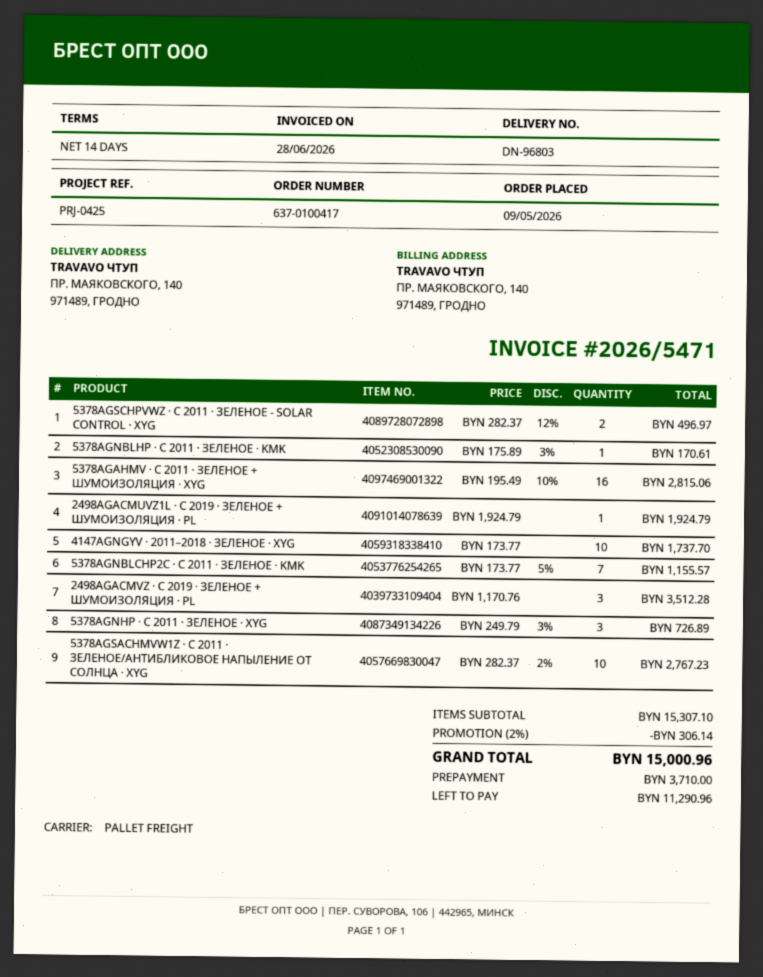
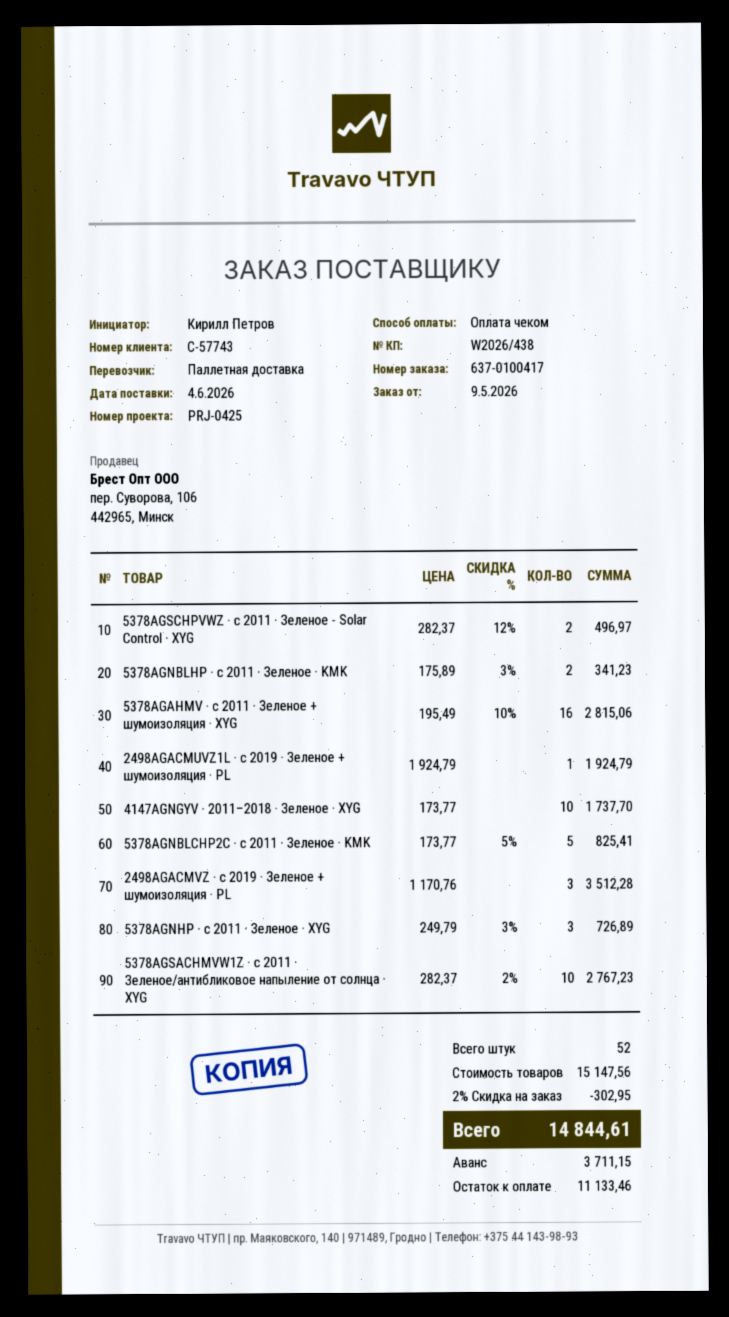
5378AGNBLHP · С 2011 · ЗЕЛЕНОЕ · KMK: 1 x 175.89 - 3% = 170.61 -> 2 x 175.89 - 3% = 341.23
5378AGNBLCHP2C · С 2011 · ЗЕЛЕНОЕ · KMK: 7 x 173.77 - 5% = 1155.57 -> 5 x 173.77 - 5% = 825.41
subtotal: 15307.10 -> 15147.56
discount: 2% = 306.14 -> 2% = 302.95
total: 15000.96 -> 14844.61
deposit: 3710.00 -> 3711.15
balance: 11290.96 -> 11133.46

